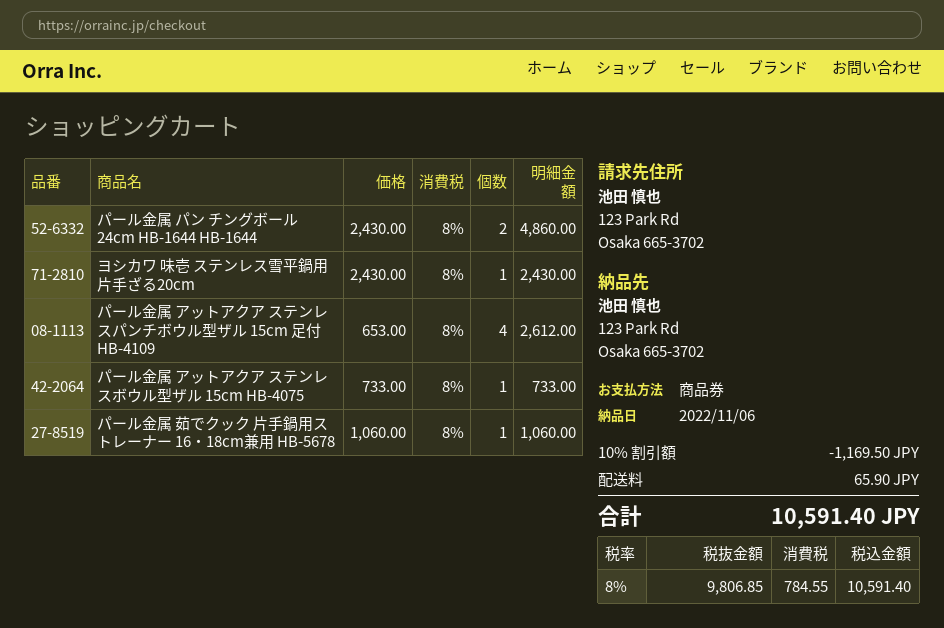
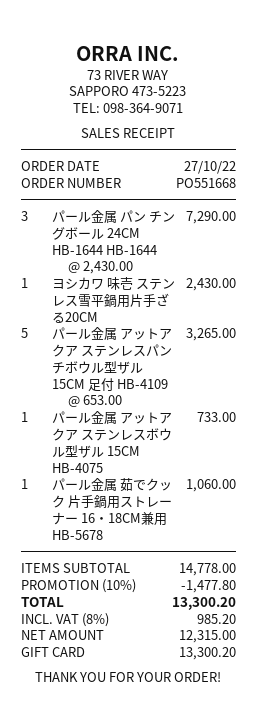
パール金属 パン チングボール 24cm HB-1644 HB-1644: 2 x 2430.00 = 4860.00 -> 3 x 2430.00 = 7290.00
パール金属 アットアクア ステンレスパンチボウル型ザル 15cm 足付 HB-4109: 4 x 653.00 = 2612.00 -> 5 x 653.00 = 3265.00
discount: 10% = 1169.50 -> 10% = 1477.80
shipping: 65.90 -> none
net: 9806.85 -> 12315.00
tax: 8% = 784.55 -> 8% = 985.20
total: 10591.40 -> 13300.20

